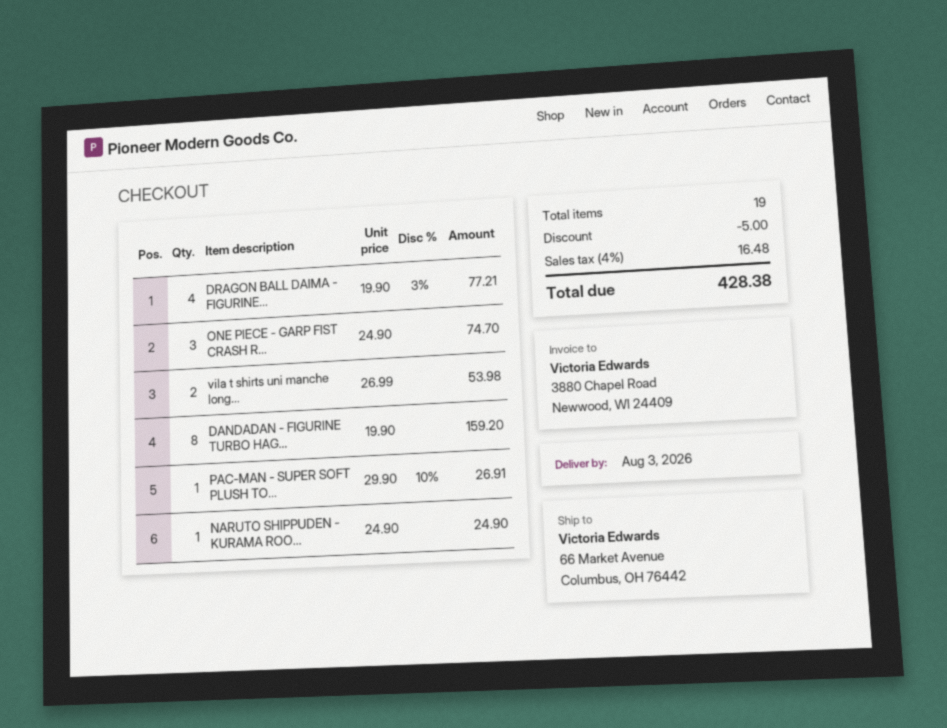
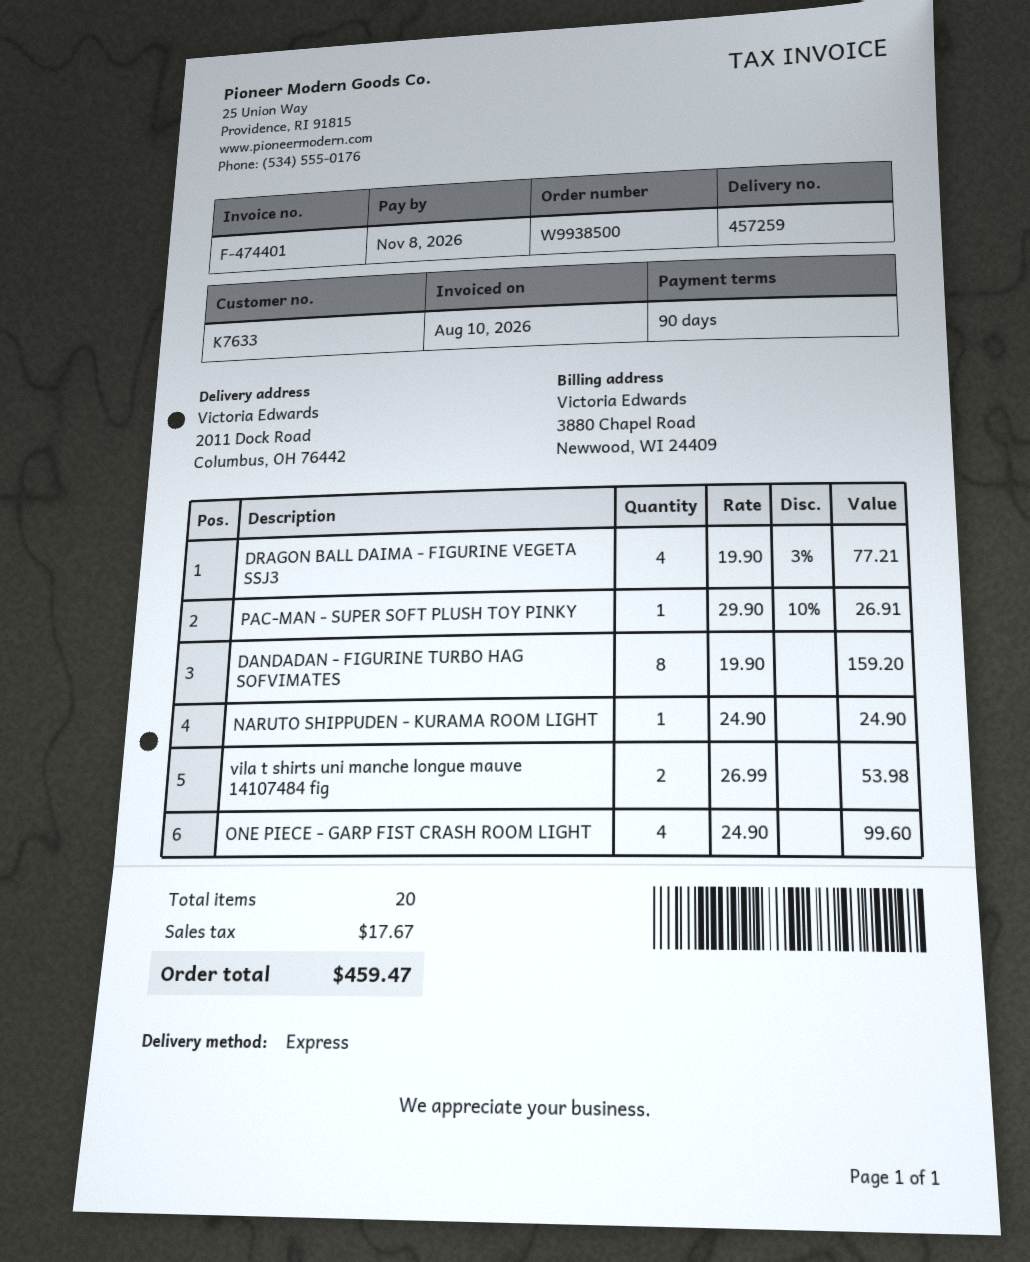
ship to: 66 Market Avenue, Columbus, OH 76442 -> 2011 Dock Road, Columbus, OH 76442
ONE PIECE - GARP FIST CRASH R...: 3 x 24.90 = 74.70 -> 4 x 24.90 = 99.60
total quantity: 19 -> 20
discount: 5.00 -> none
tax: 16.48 -> 17.67
total: 428.38 -> 459.47

